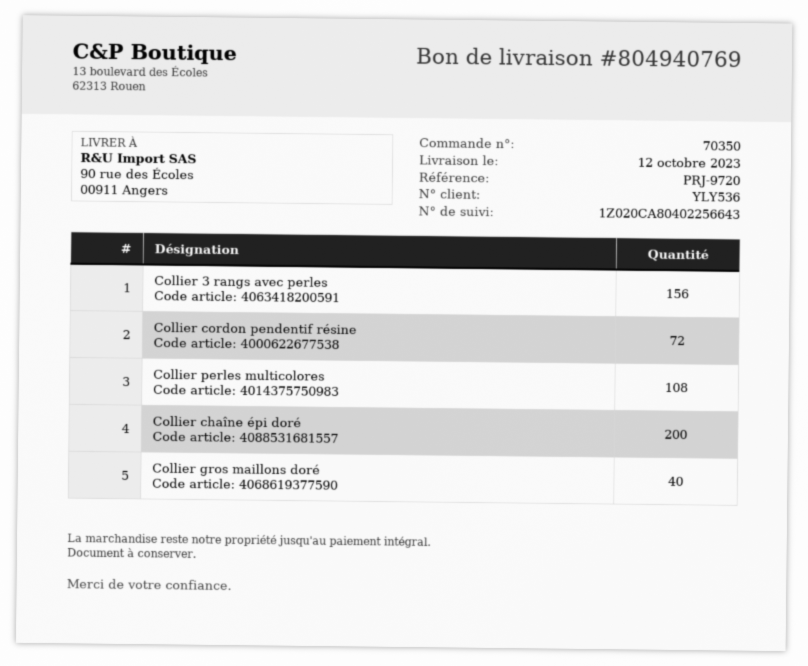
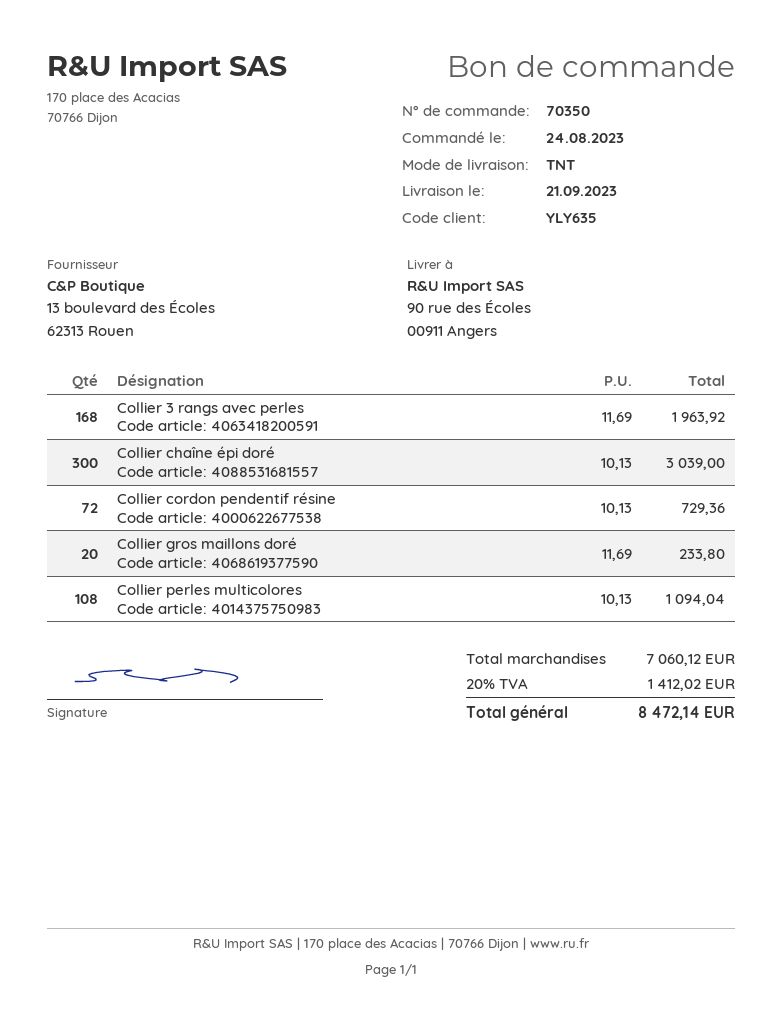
delivery date: 2023-10-12 -> 2023-09-21
customer number: YLY536 -> YLY635
Collier 3 rangs avec perles: 156 -> 168
Collier chaîne épi doré: 200 -> 300
Collier gros maillons doré: 40 -> 20

